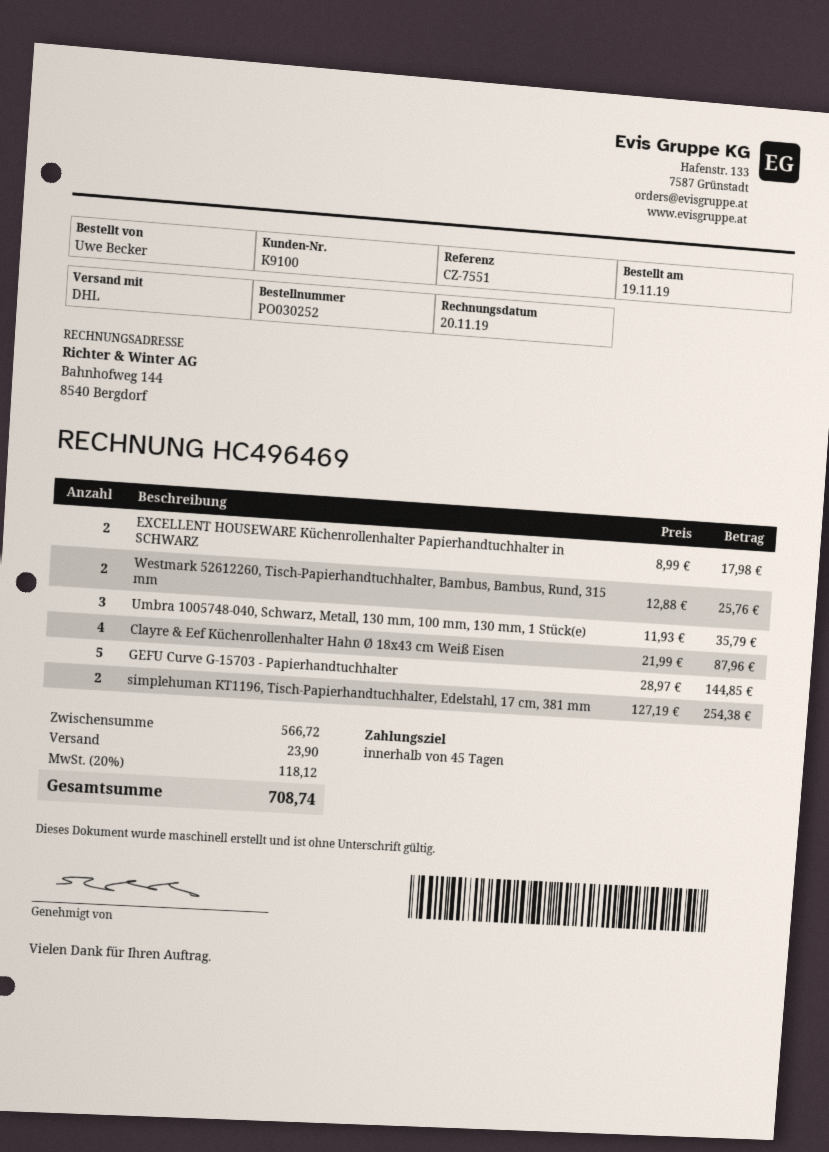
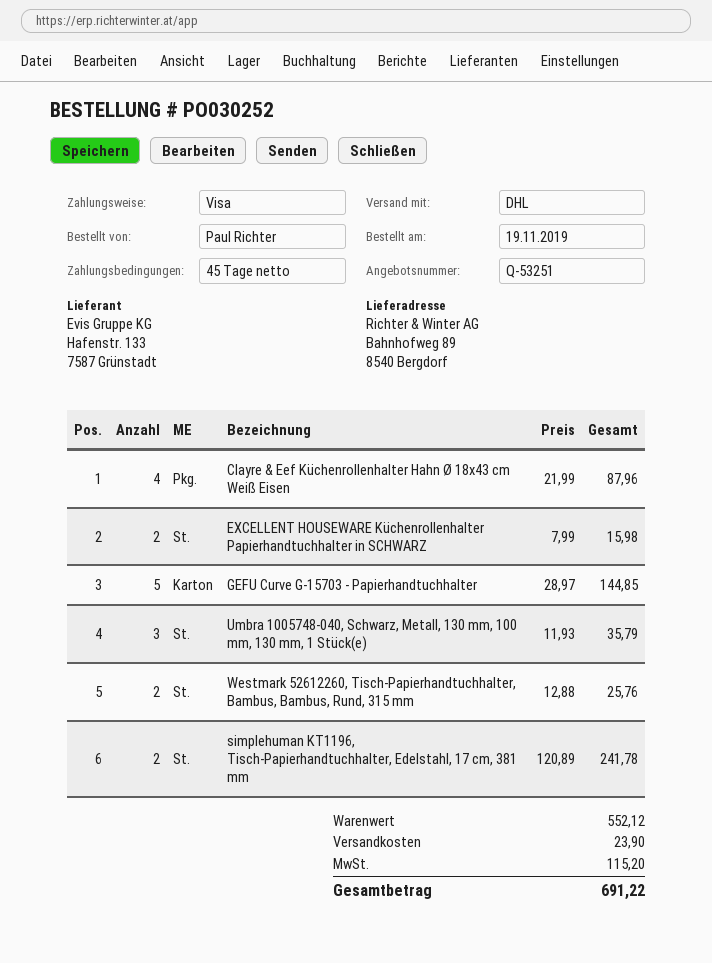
ordered by: Uwe Becker -> Paul Richter
EXCELLENT HOUSEWARE Küchenrollenhalter Papierhandtuchhalter in SCHWARZ: 2 x 8.99 = 17.98 -> 2 x 7.99 = 15.98
simplehuman KT1196, Tisch-Papierhandtuchhalter, Edelstahl, 17 cm, 381 mm: 2 x 127.19 = 254.38 -> 2 x 120.89 = 241.78
subtotal: 566.72 -> 552.12
tax: 118.12 -> 115.20
total: 708.74 -> 691.22

